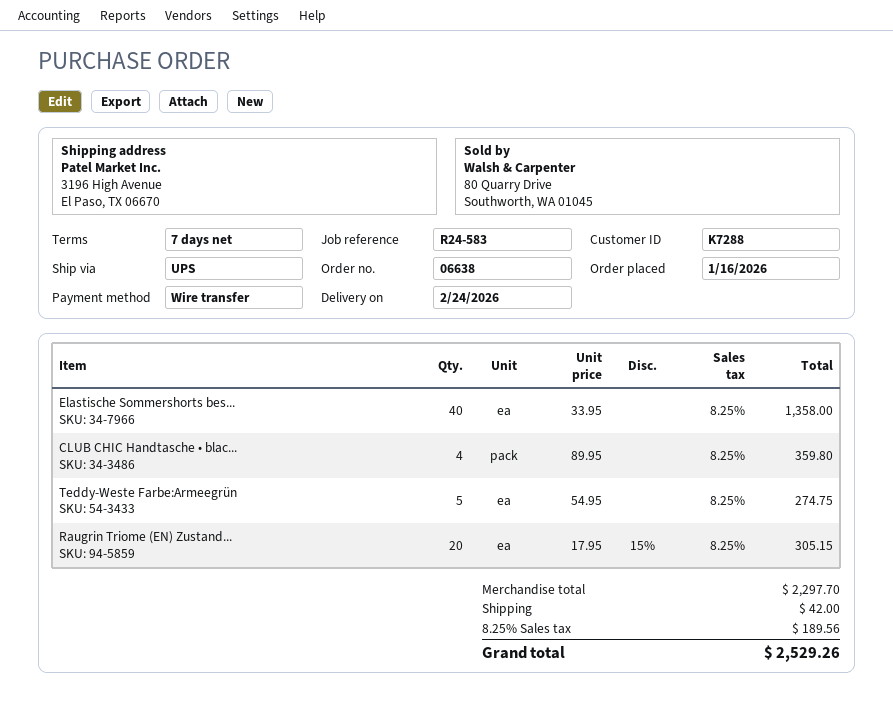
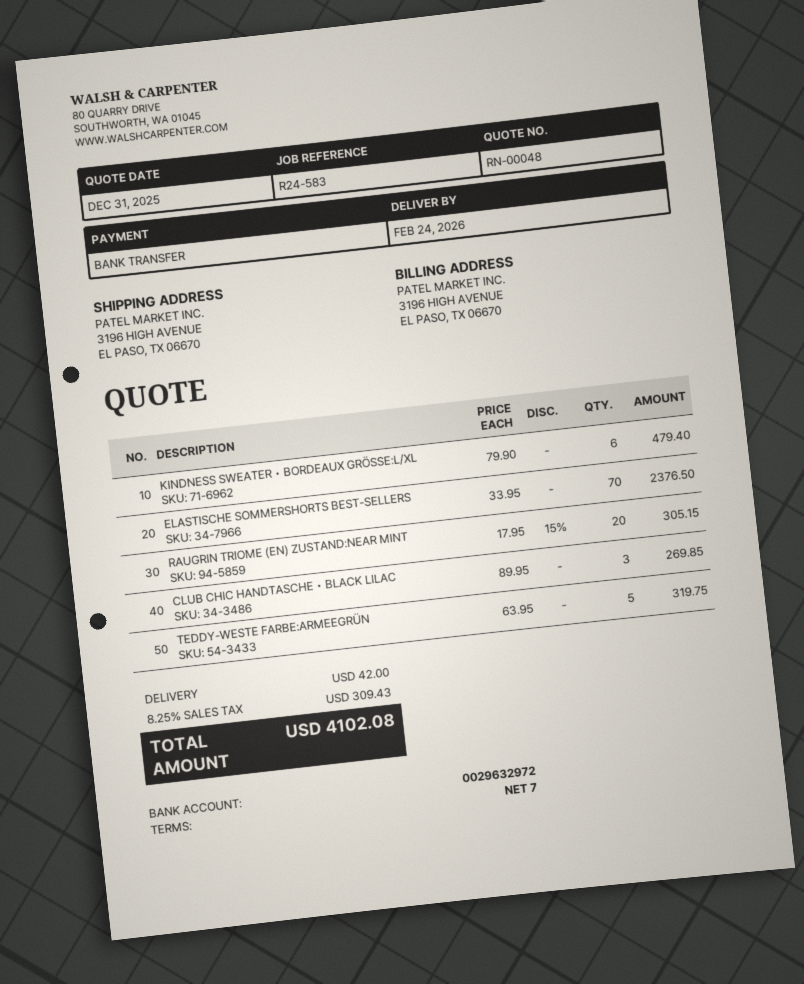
Elastische Sommershorts bes...: 40 x 33.95 = 1358.00 -> 70 x 33.95 = 2376.50
CLUB CHIC Handtasche • blac...: 4 x 89.95 = 359.80 -> 3 x 89.95 = 269.85
Teddy-Weste Farbe:Armeegrün: 5 x 54.95 = 274.75 -> 5 x 63.95 = 319.75
KINDNESS SWEATER • BORDEAUX GRÖSSE:L/XL: none -> 6 x 79.90 = 479.40
tax: 8.25% = 189.56 -> 8.25% = 309.43
total: 2529.26 -> 4102.08

